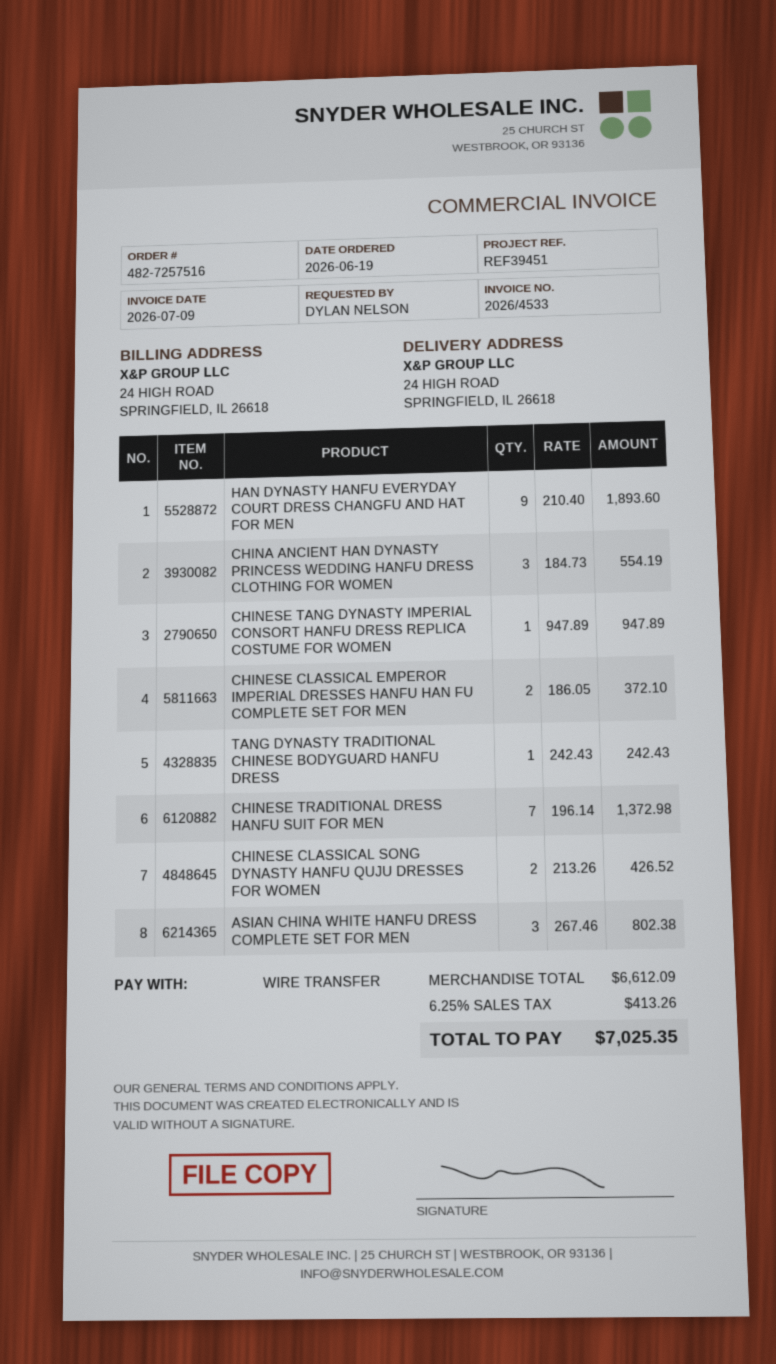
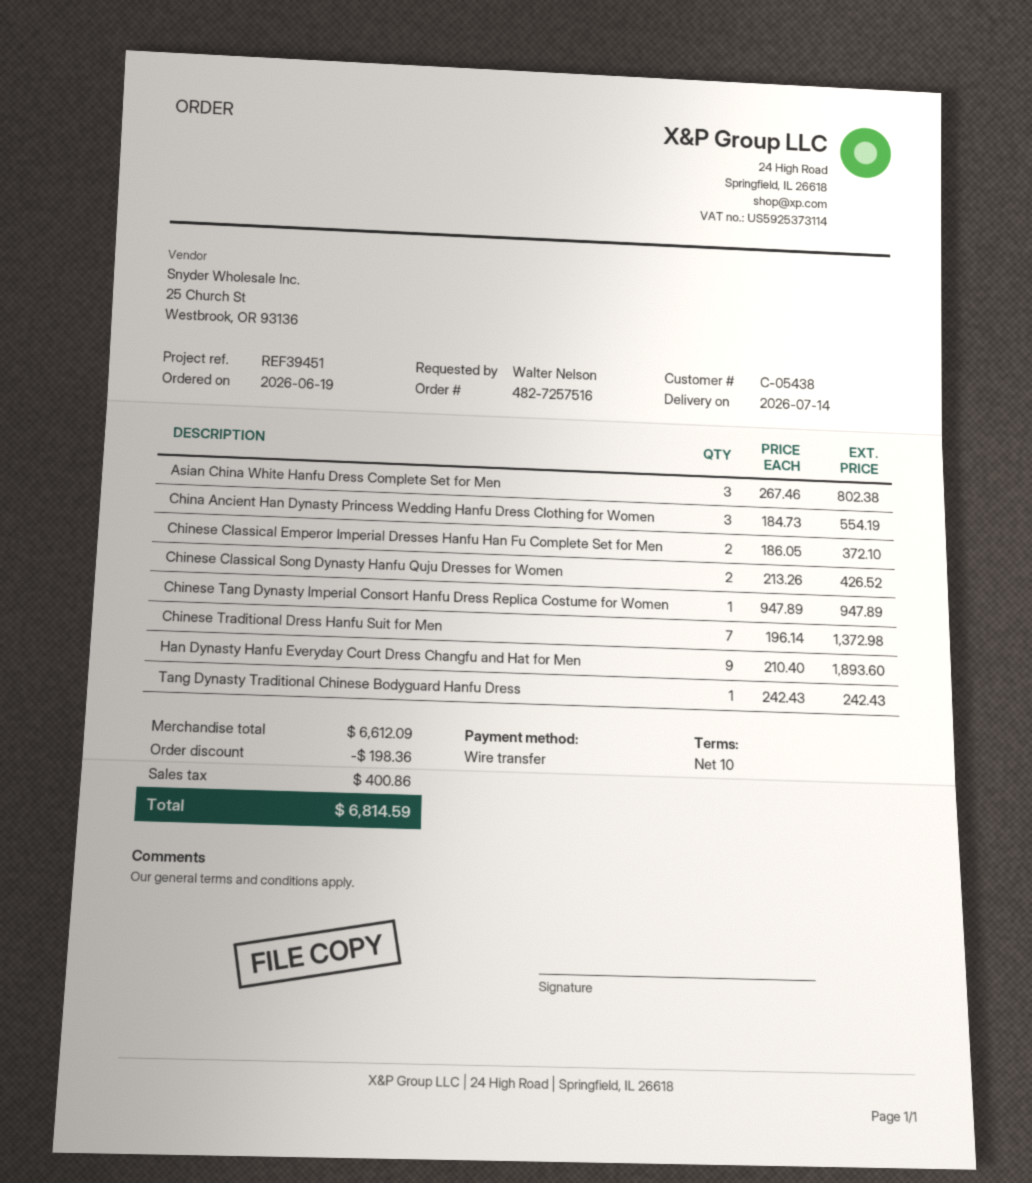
ordered by: DYLAN NELSON -> Walter Nelson
discount: none -> 198.36
tax: 413.26 -> 400.86
total: 7025.35 -> 6814.59

